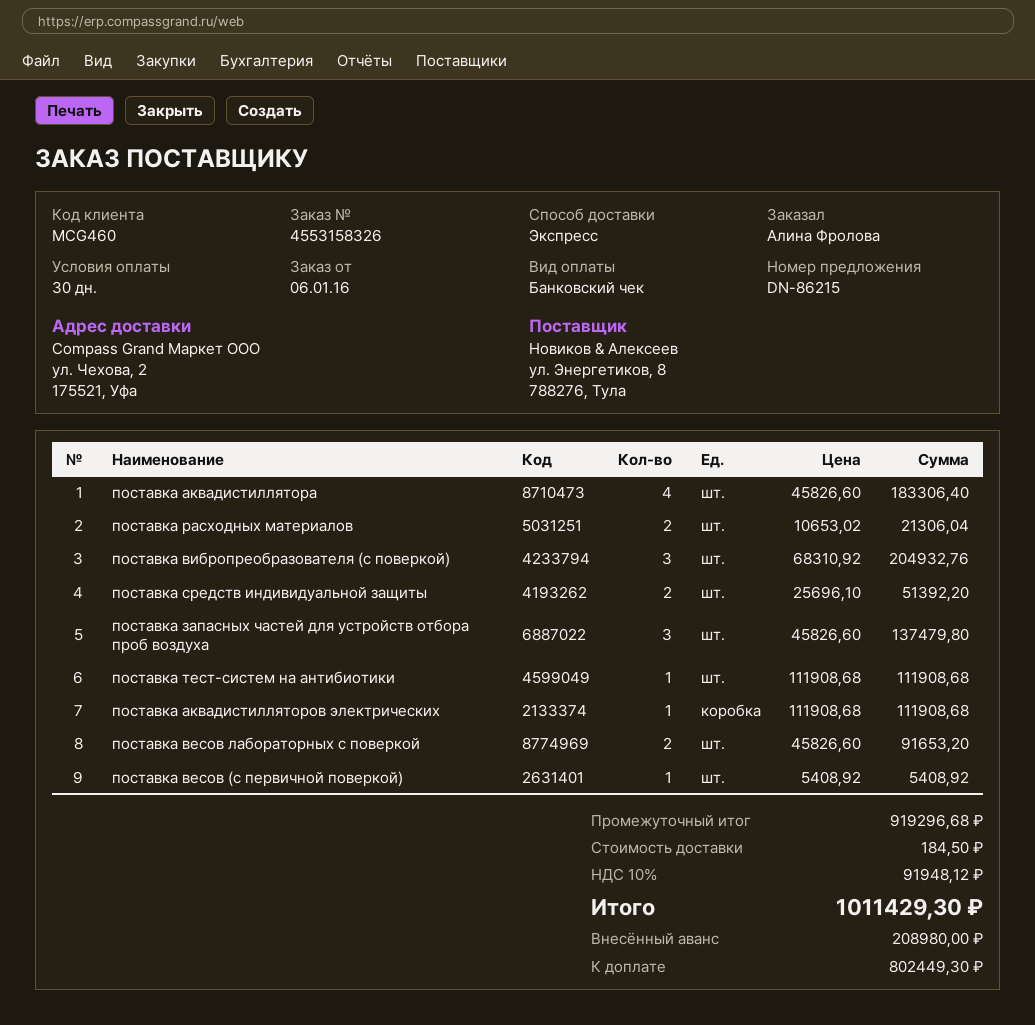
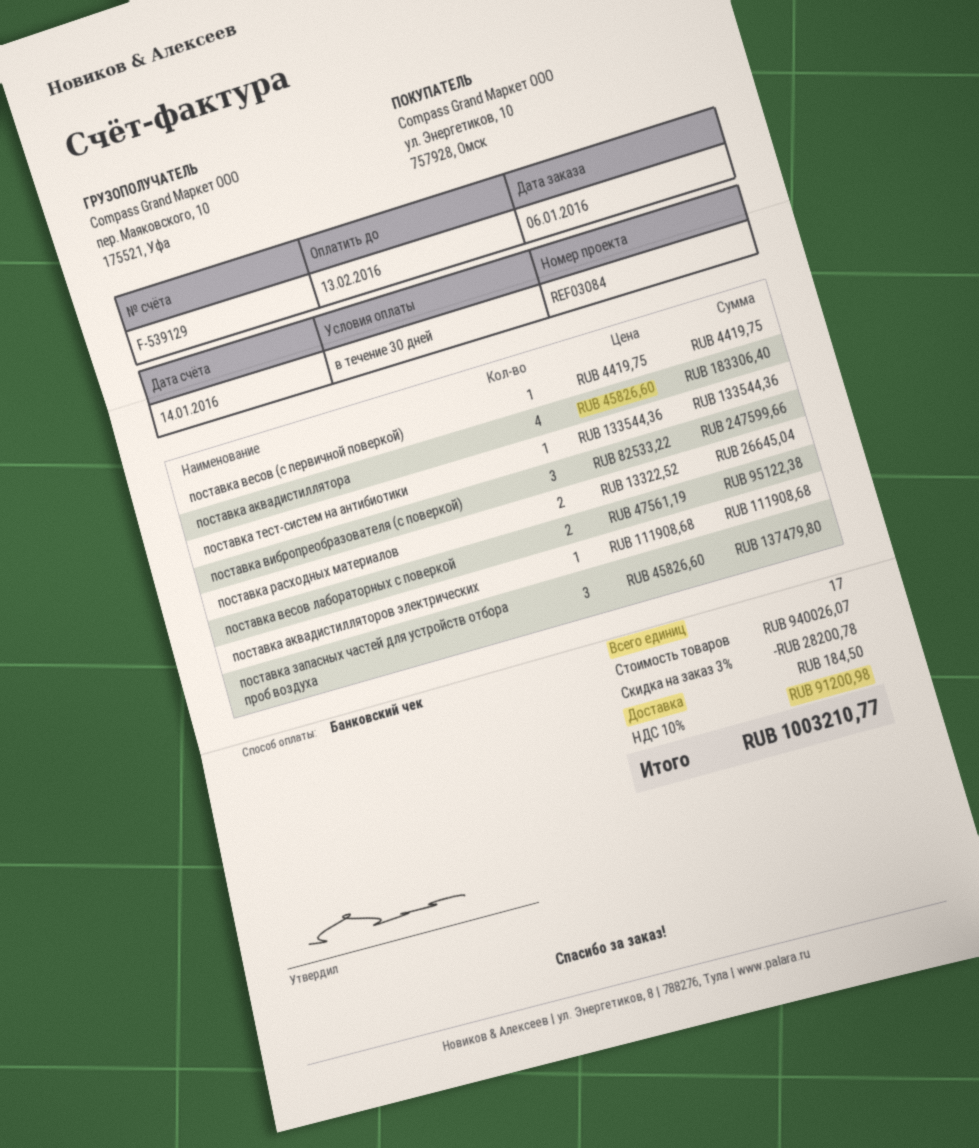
ship to: ул. Чехова, 2, 175521, Уфа -> пер. Маяковского, 10, 175521, Уфа
поставка расходных материалов: 2 x 10653.02 = 21306.04 -> 2 x 13322.52 = 26645.04
поставка вибропреобразователя (с поверкой): 3 x 68310.92 = 204932.76 -> 3 x 82533.22 = 247599.66
поставка средств индивидуальной защиты: 2 x 25696.10 = 51392.20 -> none
поставка тест-систем на антибиотики: 1 x 111908.68 = 111908.68 -> 1 x 133544.36 = 133544.36
поставка весов лабораторных с поверкой: 2 x 45826.60 = 91653.20 -> 2 x 47561.19 = 95122.38
поставка весов (с первичной поверкой): 1 x 5408.92 = 5408.92 -> 1 x 4419.75 = 4419.75
subtotal: 919296.68 -> 940026.07
discount: none -> 3% = 28200.78
tax: 10% = 91948.12 -> 10% = 91200.98
total: 1011429.30 -> 1003210.77

